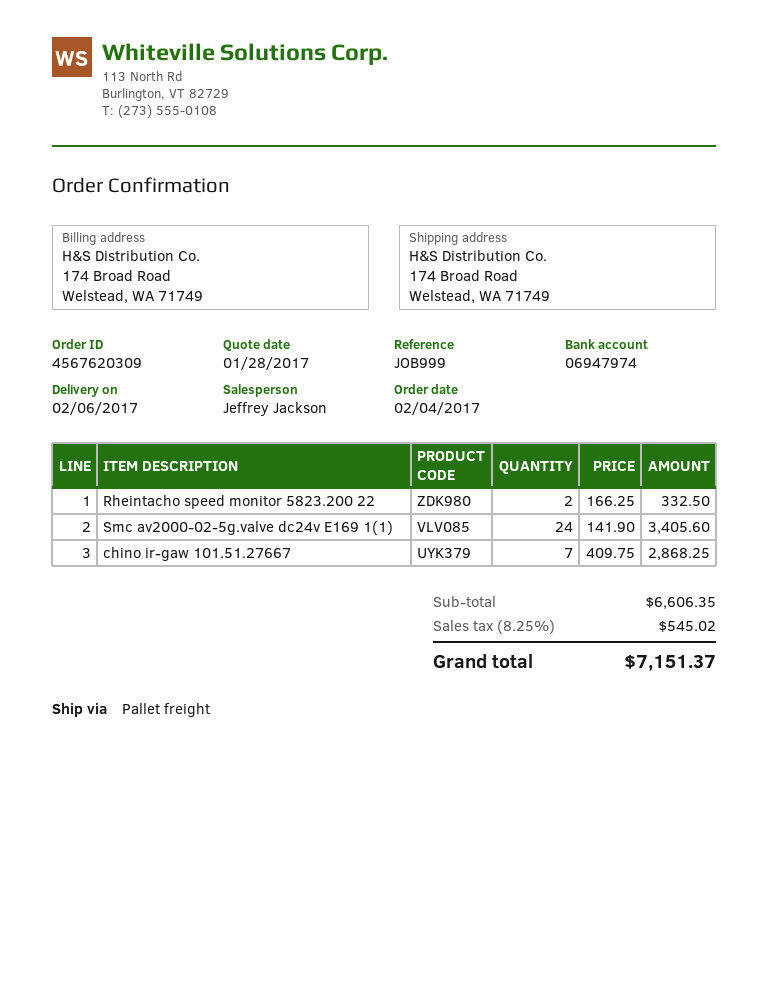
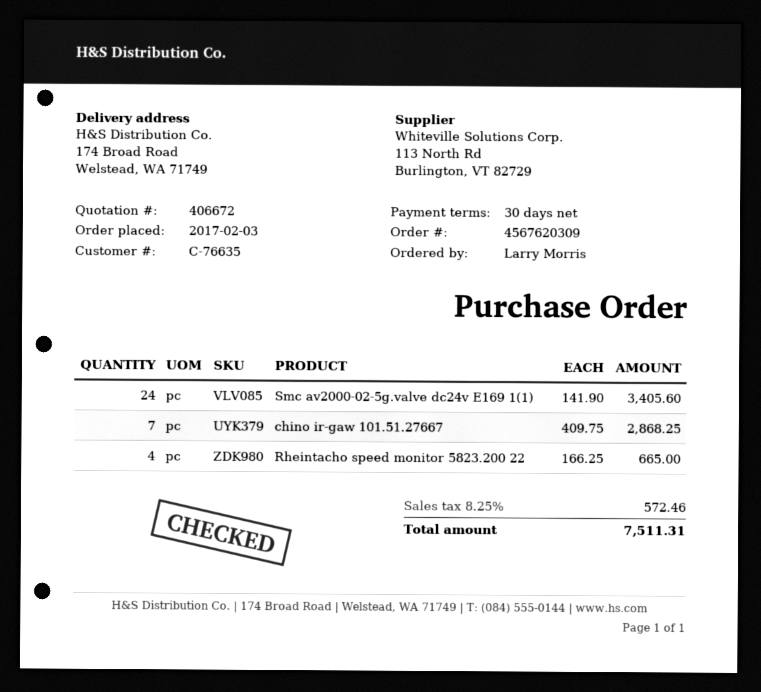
order date: 2017-02-04 -> 2017-02-03
Rheintacho speed monitor 5823.200 22: 2 x 166.25 = 332.50 -> 4 x 166.25 = 665.00
tax: 8.25% = 545.02 -> 8.25% = 572.46
total: 7151.37 -> 7511.31

